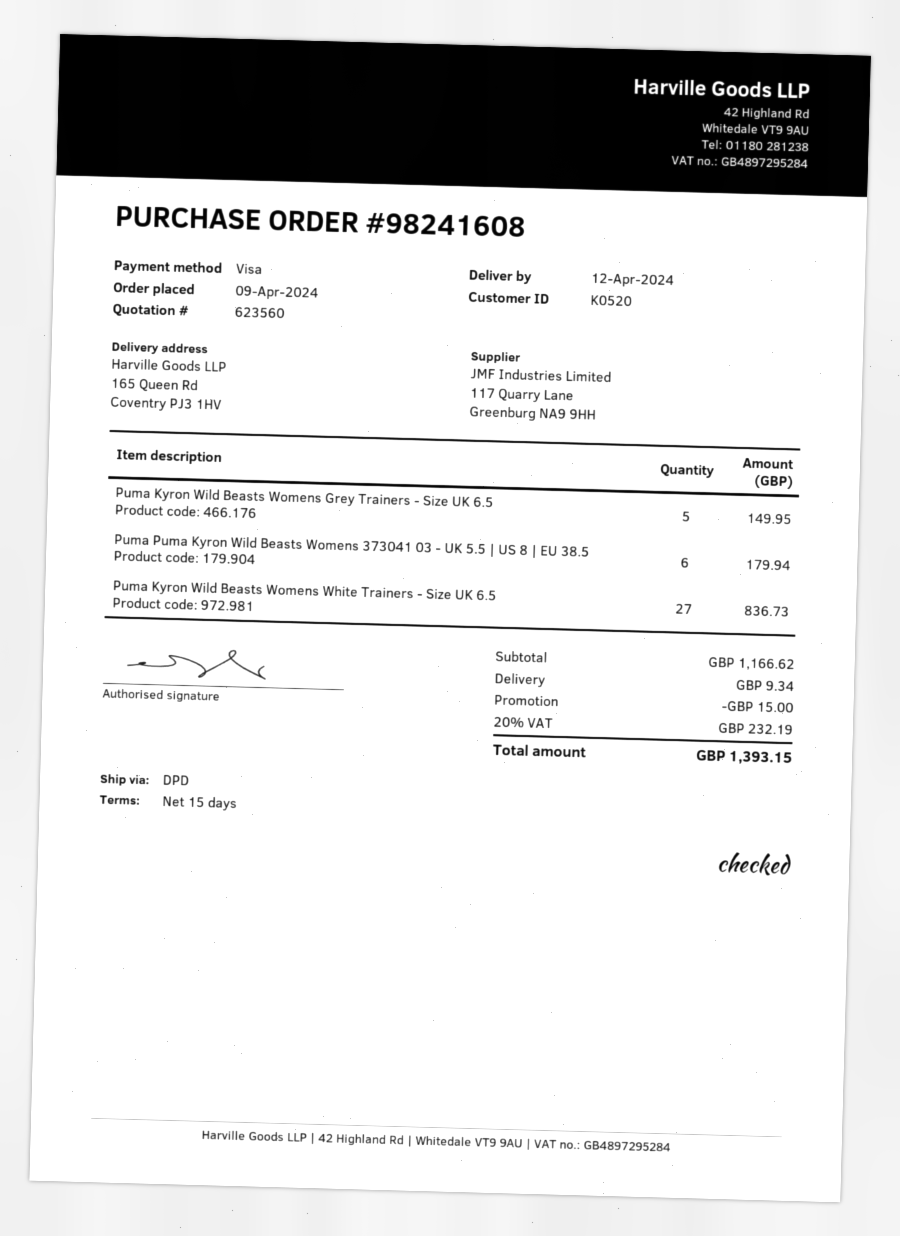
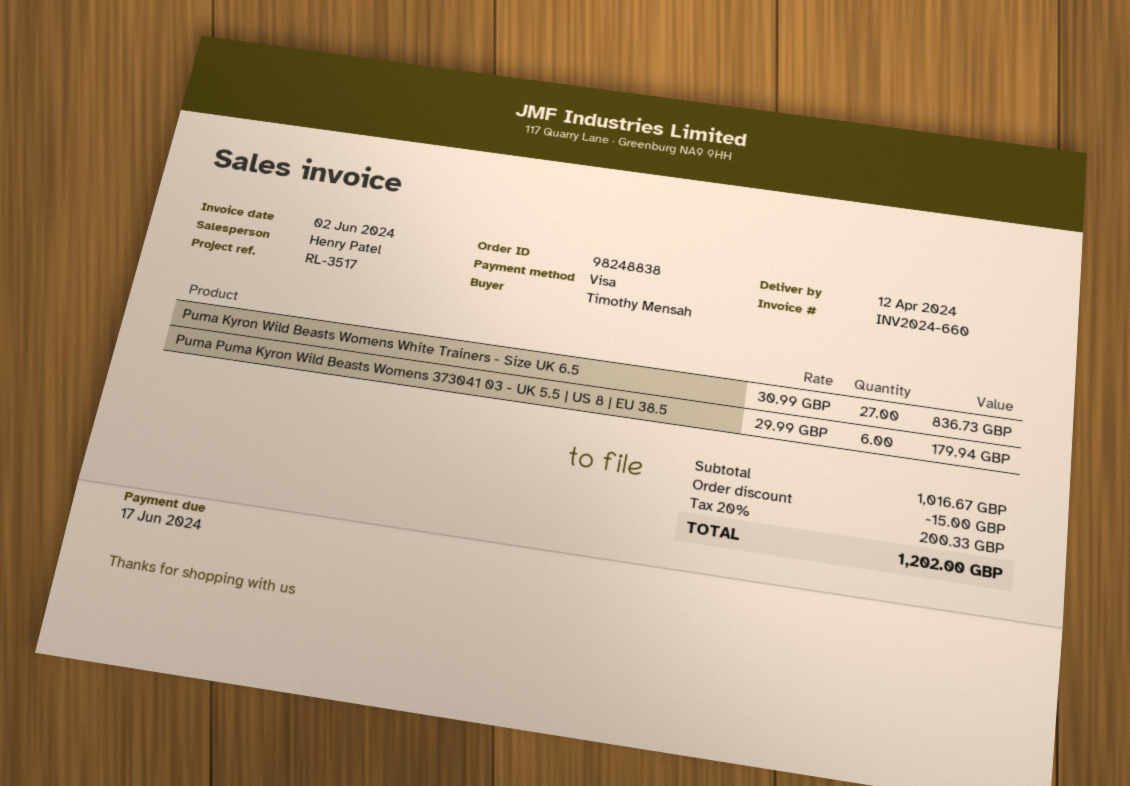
order number: 98241608 -> 98248838
Puma Kyron Wild Beasts Womens Grey Trainers - Size UK 6.5: 5 for 149.95 -> none
subtotal: 1166.62 -> 1016.67
shipping: 9.34 -> none
tax: 20% = 232.19 -> 20% = 200.33
total: 1393.15 -> 1202.00

